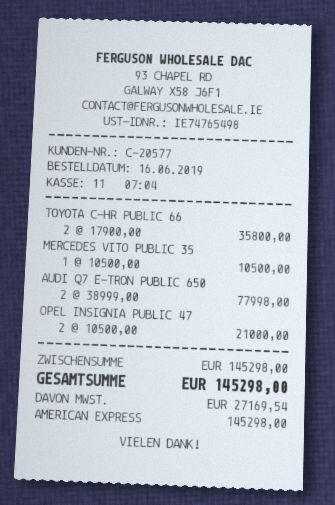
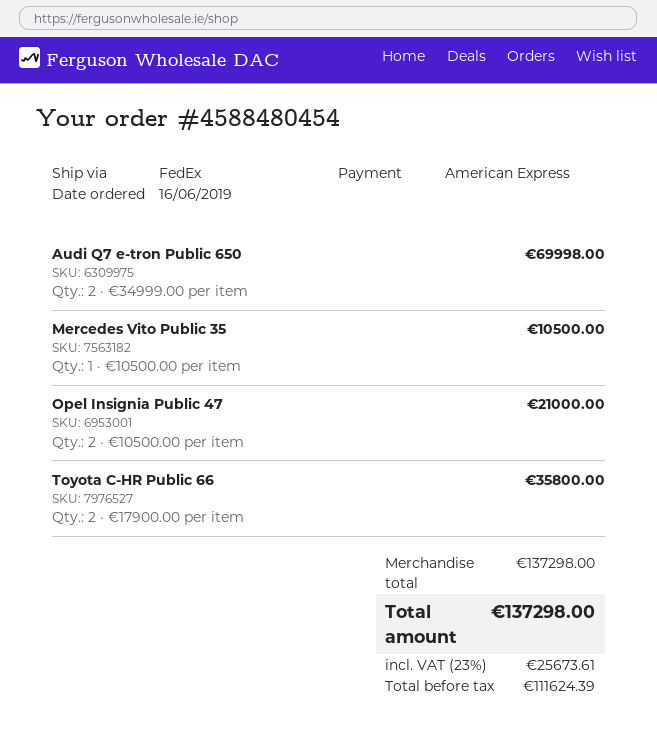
AUDI Q7 E-TRON PUBLIC 650: 2 x 38999.00 = 77998.00 -> 2 x 34999.00 = 69998.00
subtotal: 145298.00 -> 137298.00
tax: 27169.54 -> 25673.61
total: 145298.00 -> 137298.00

